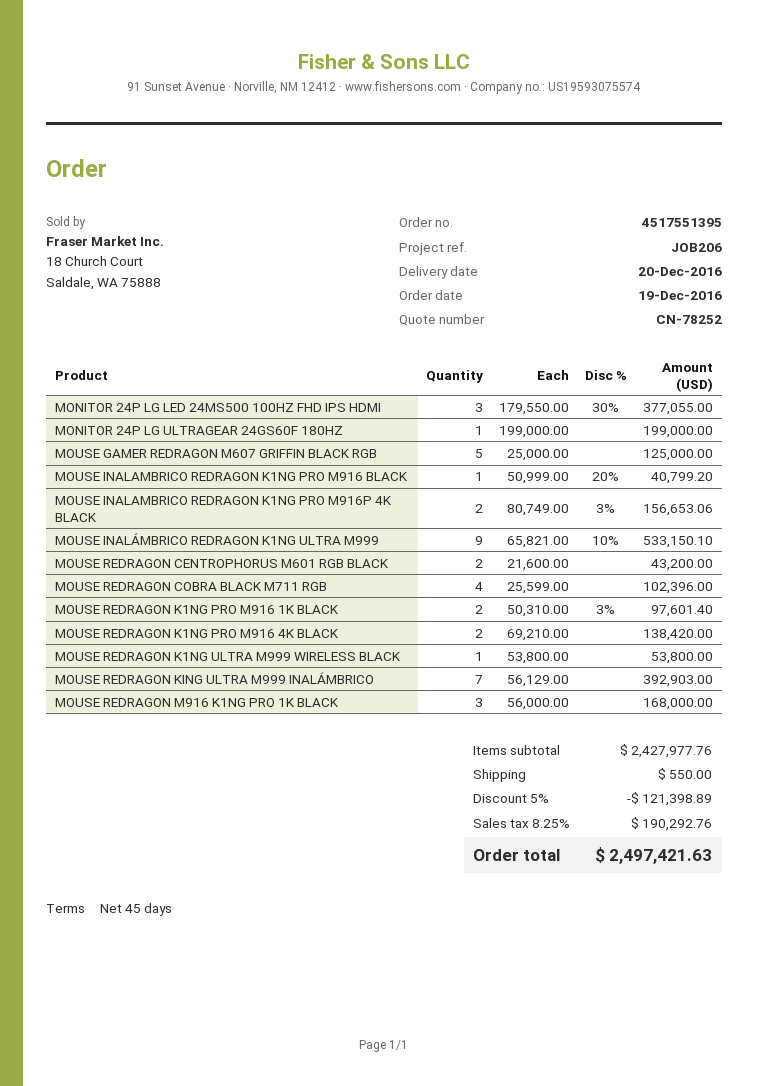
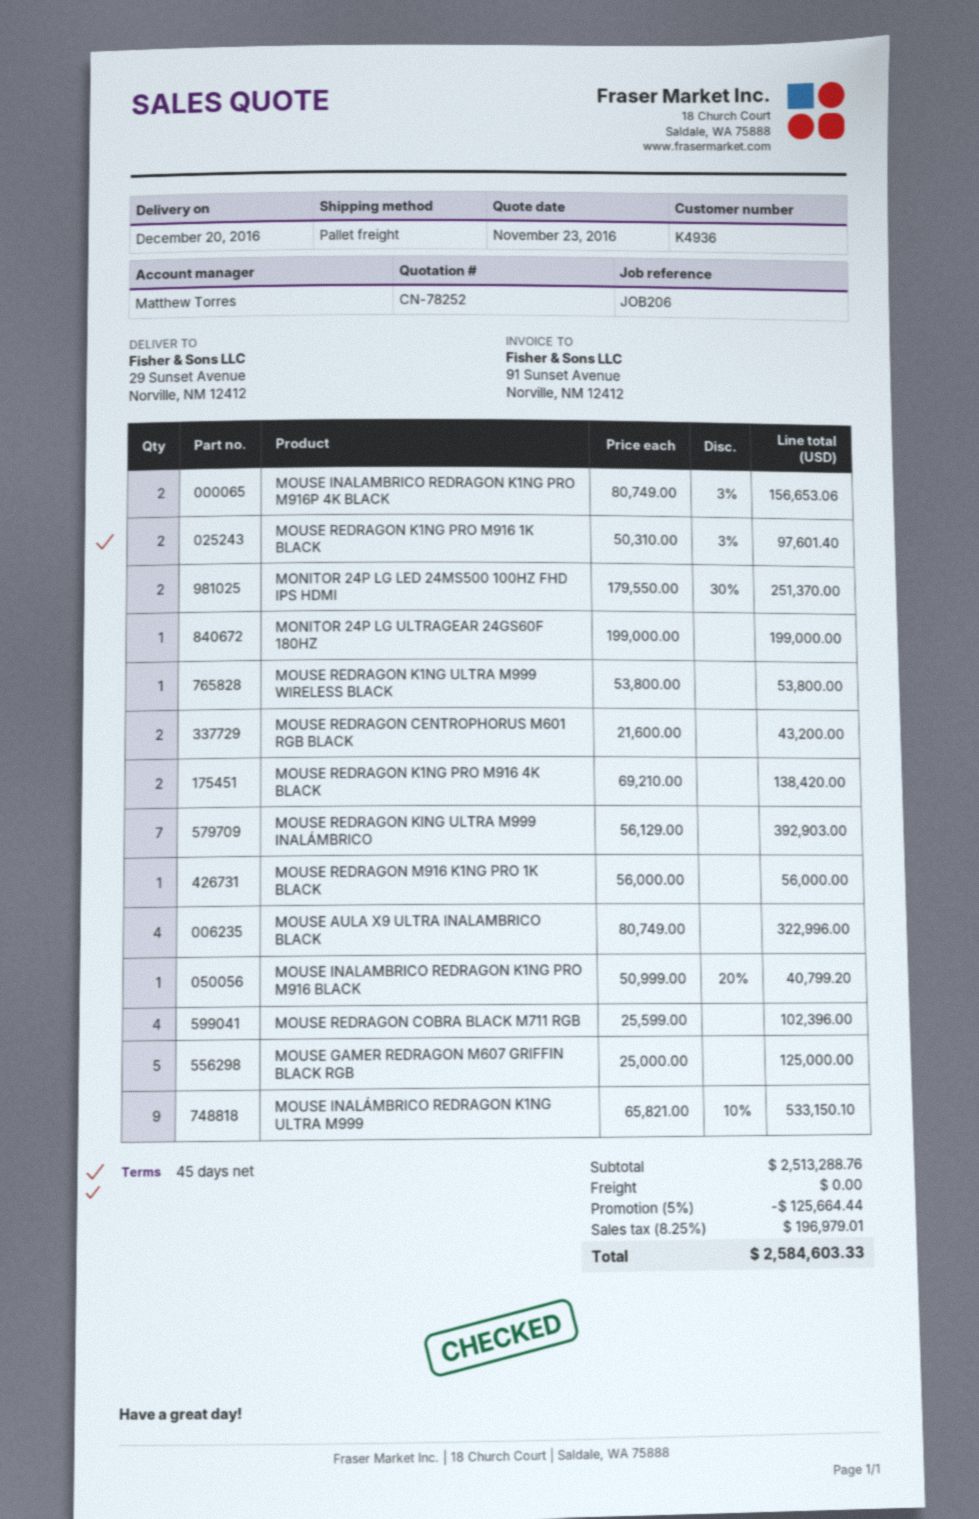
MONITOR 24P LG LED 24MS500 100HZ FHD IPS HDMI: 3 x 179550.00 - 30% = 377055.00 -> 2 x 179550.00 - 30% = 251370.00
MOUSE REDRAGON M916 K1NG PRO 1K BLACK: 3 x 56000.00 = 168000.00 -> 1 x 56000.00 = 56000.00
MOUSE AULA X9 ULTRA INALAMBRICO BLACK: none -> 4 x 80749.00 = 322996.00
subtotal: 2427977.76 -> 2513288.76
discount: 5% = 121398.89 -> 5% = 125664.44
shipping: 550.00 -> 0.00
tax: 8.25% = 190292.76 -> 8.25% = 196979.01
total: 2497421.63 -> 2584603.33

